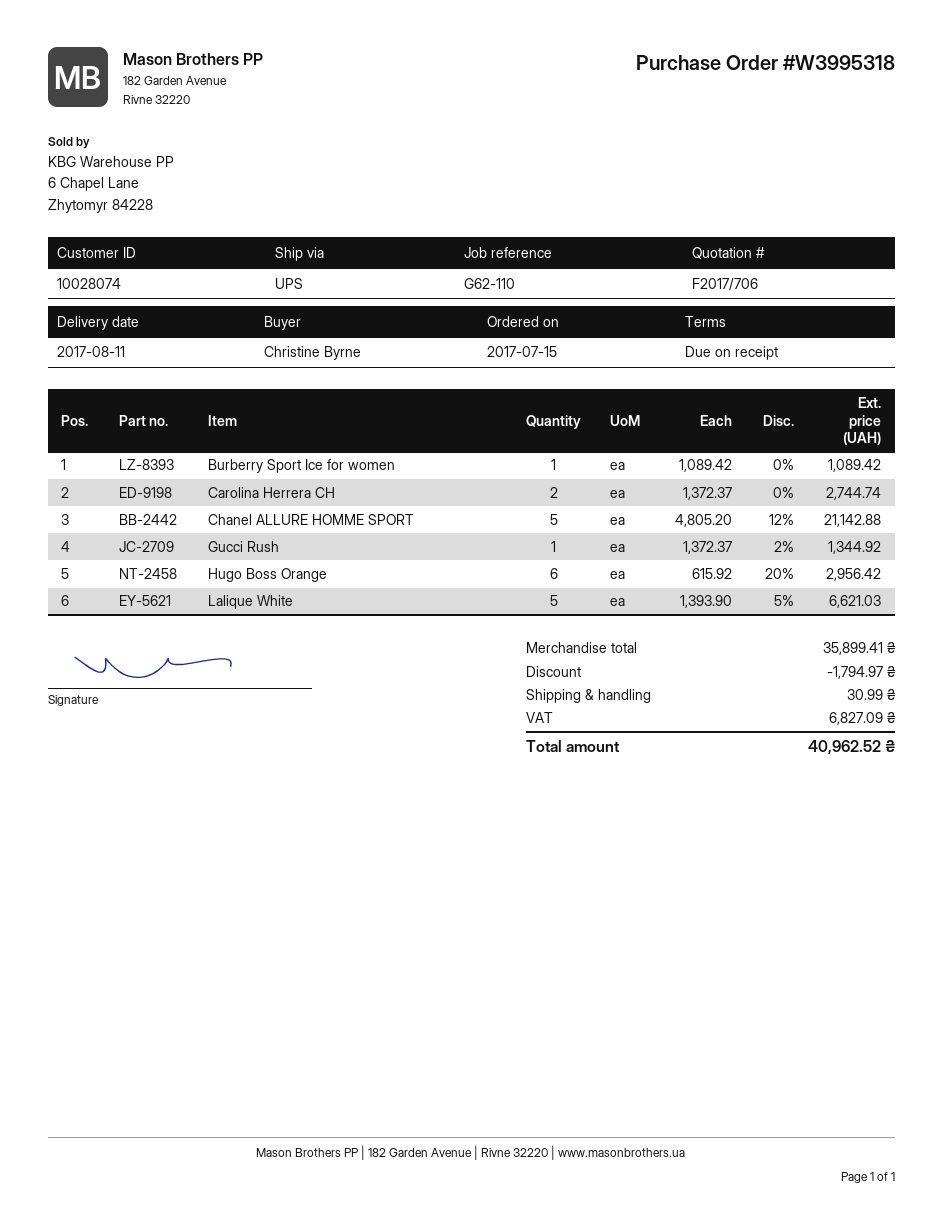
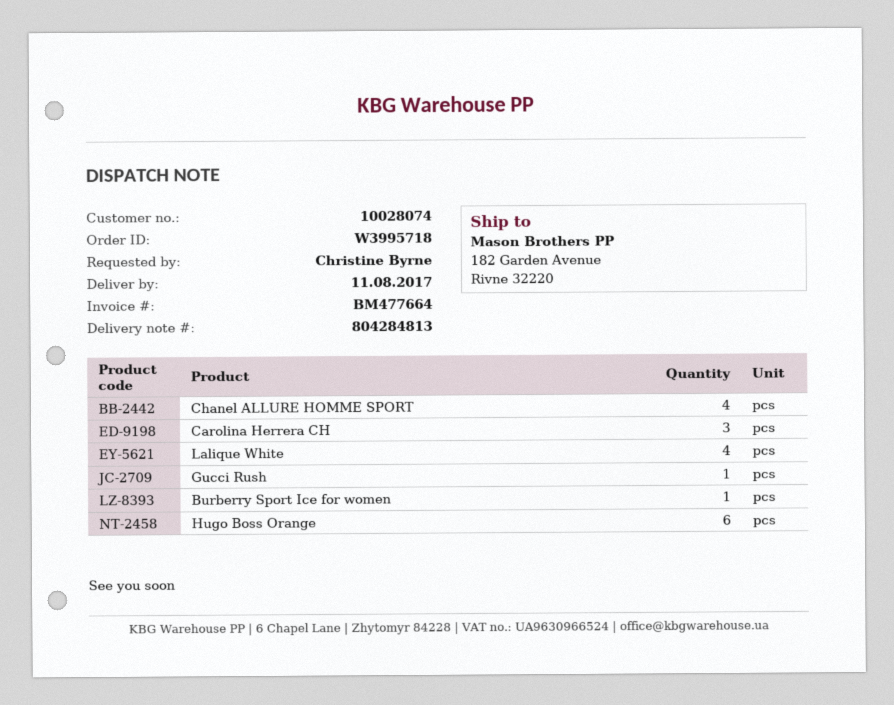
order number: W3995318 -> W3995718
Carolina Herrera CH: 2 -> 3
Chanel ALLURE HOMME SPORT: 5 -> 4
Lalique White: 5 -> 4

